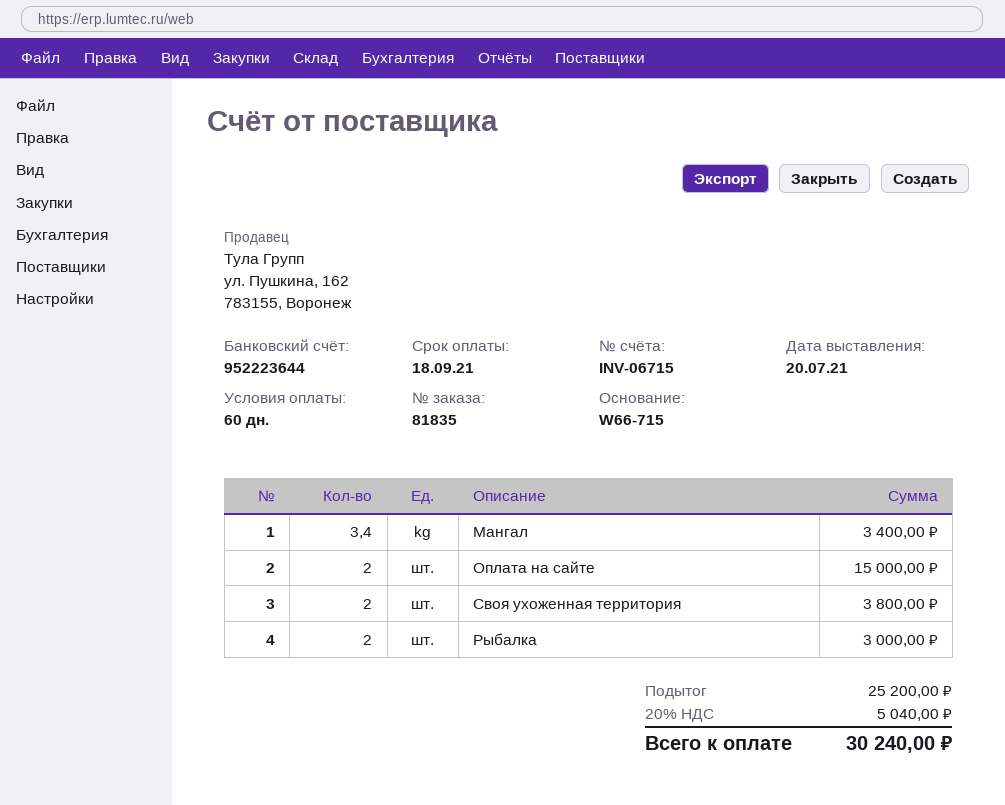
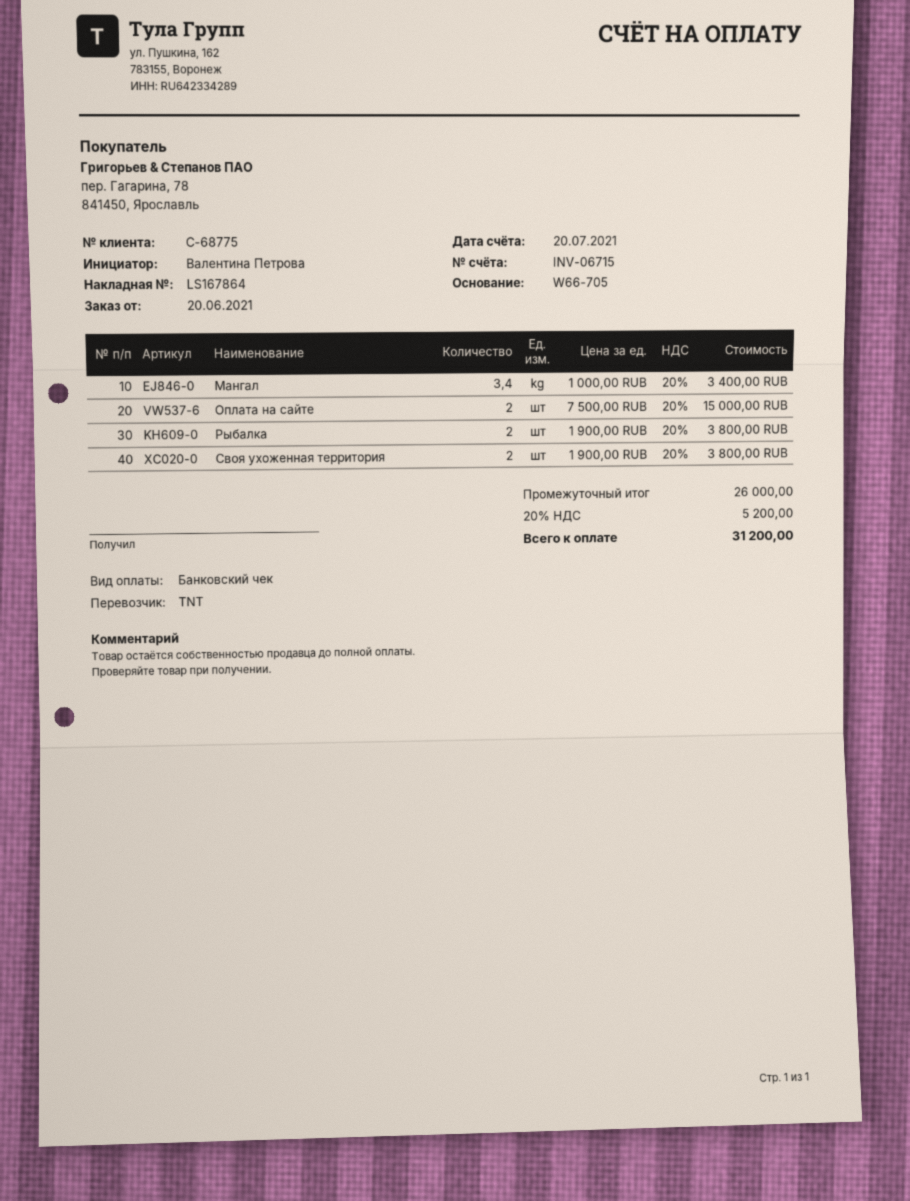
reference: W66-715 -> W66-705
Рыбалка: 2 for 3000.00 -> 2 for 3800.00
subtotal: 25200.00 -> 26000.00
tax: 20% = 5040.00 -> 20% = 5200.00
total: 30240.00 -> 31200.00

